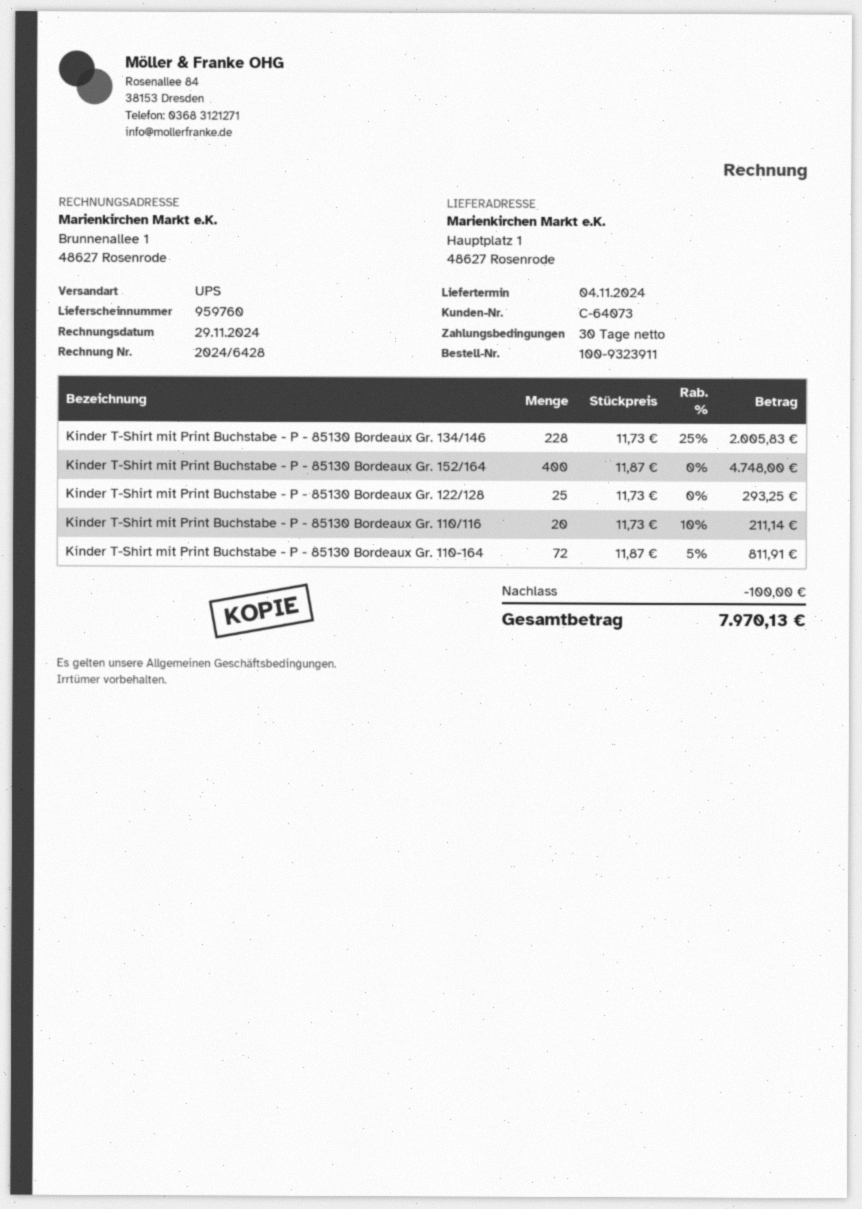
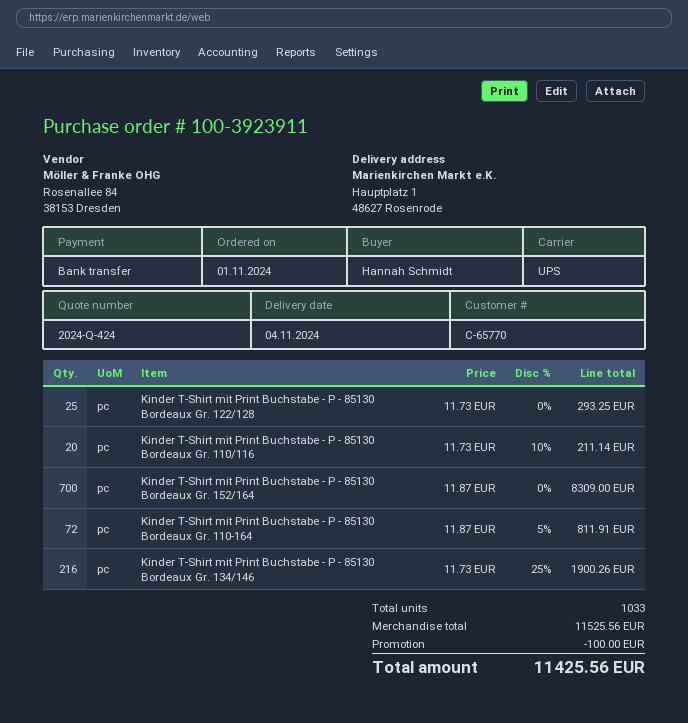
order number: 100-9323911 -> 100-3923911
customer number: C-64073 -> C-65770
Kinder T-Shirt mit Print Buchstabe - P - 85130 Bordeaux Gr. 134/146: 228 x 11.73 - 25% = 2005.83 -> 216 x 11.73 - 25% = 1900.26
Kinder T-Shirt mit Print Buchstabe - P - 85130 Bordeaux Gr. 152/164: 400 x 11.87 = 4748.00 -> 700 x 11.87 = 8309.00
total: 7970.13 -> 11425.56

